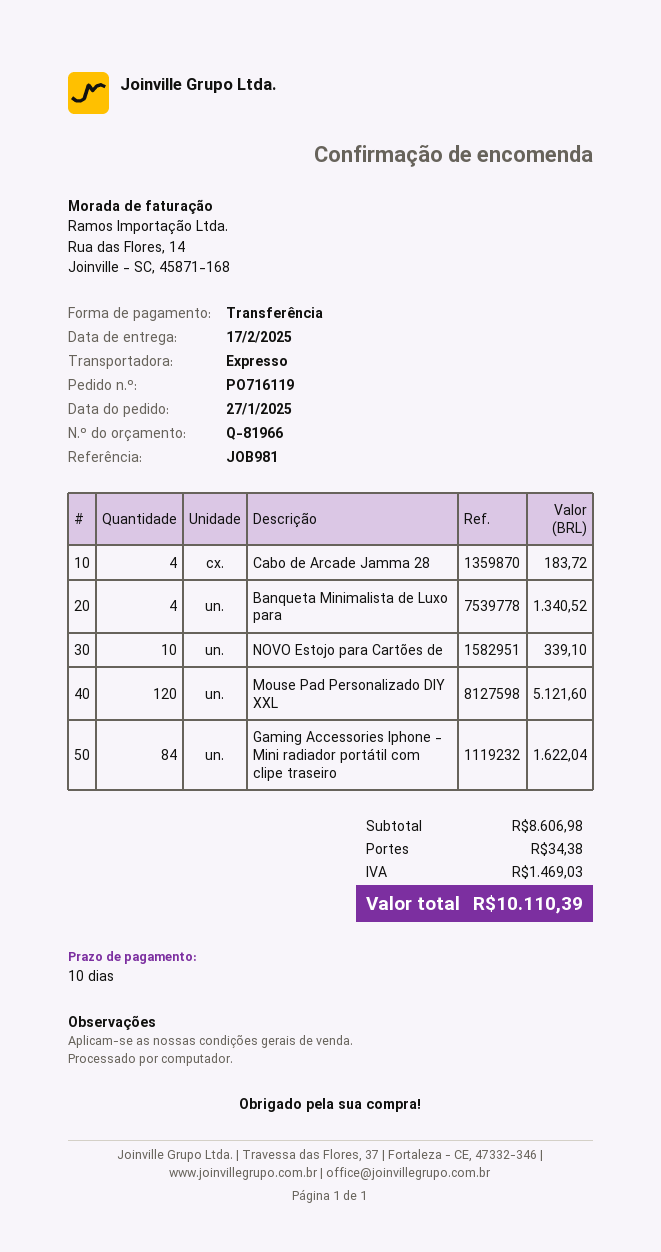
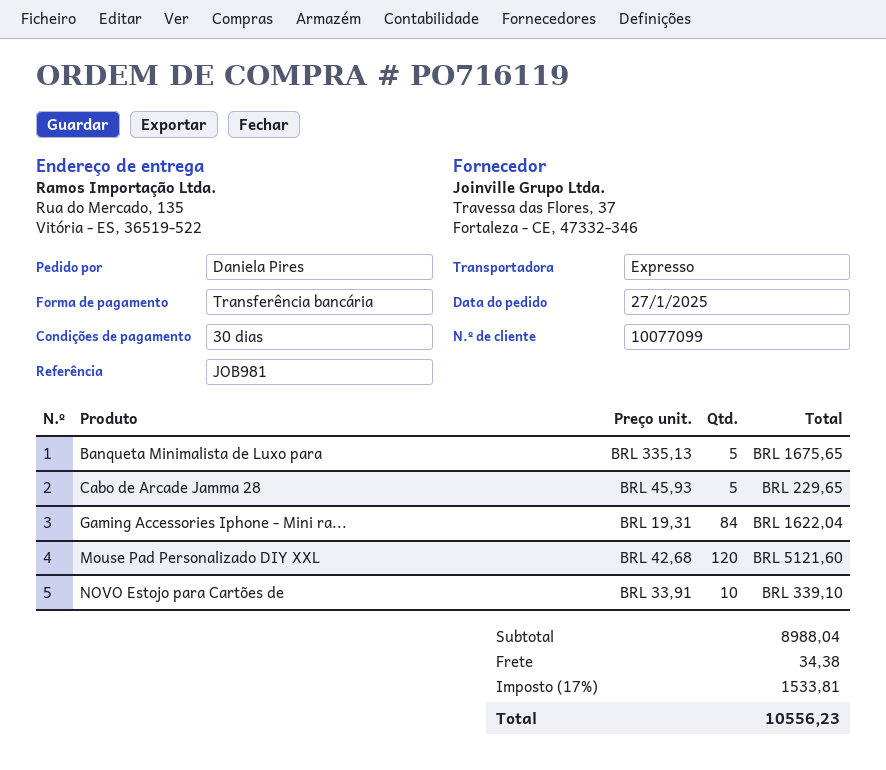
payment terms: 10 days -> 30 days
Cabo de Arcade Jamma 28: 4 for 183.72 -> 5 for 229.65
Banqueta Minimalista de Luxo para: 4 for 1340.52 -> 5 for 1675.65
subtotal: 8606.98 -> 8988.04
tax: 1469.03 -> 1533.81
total: 10110.39 -> 10556.23

